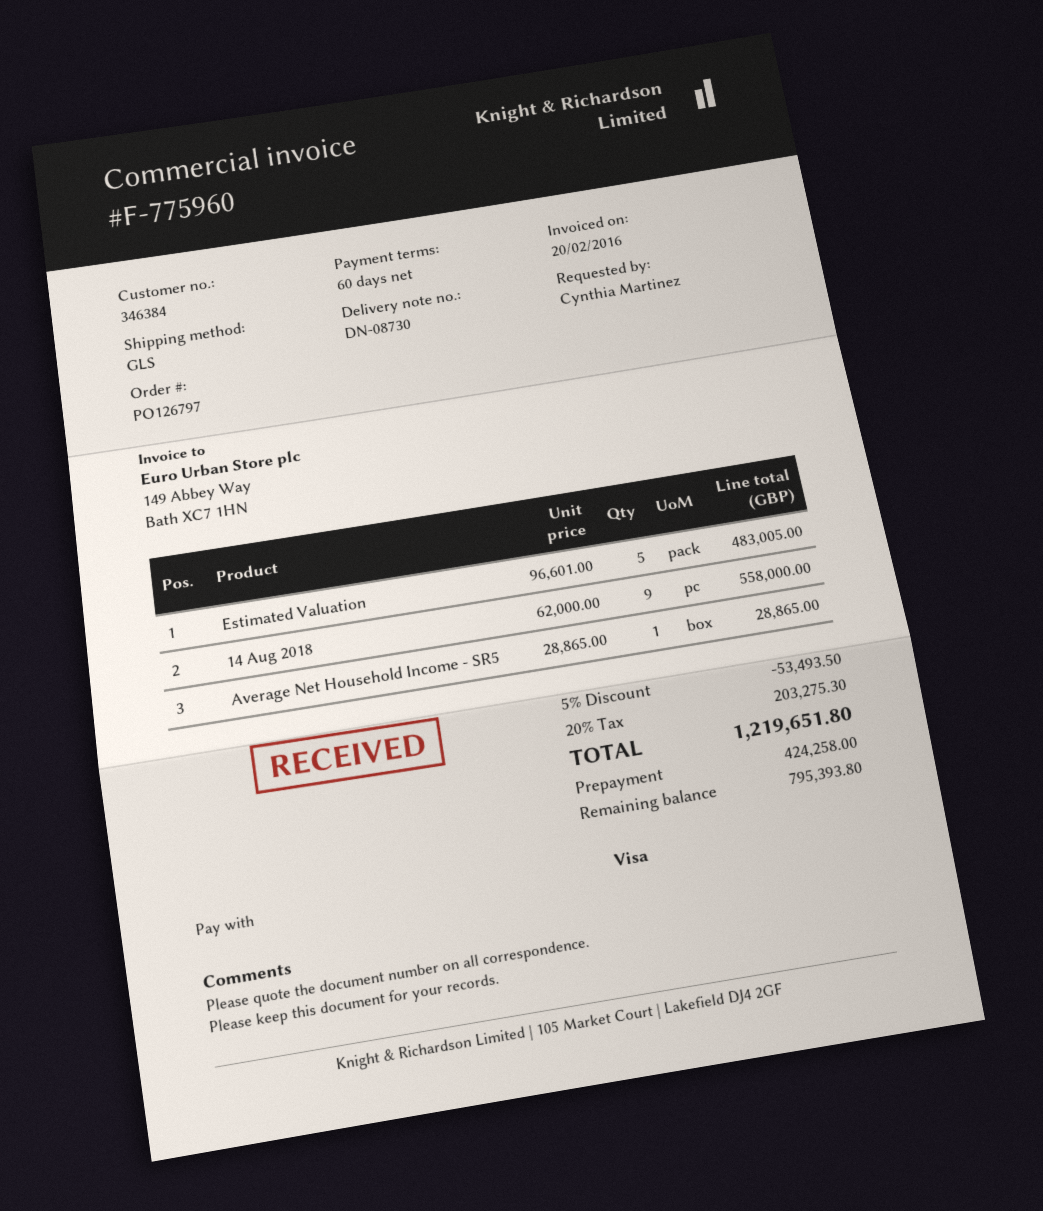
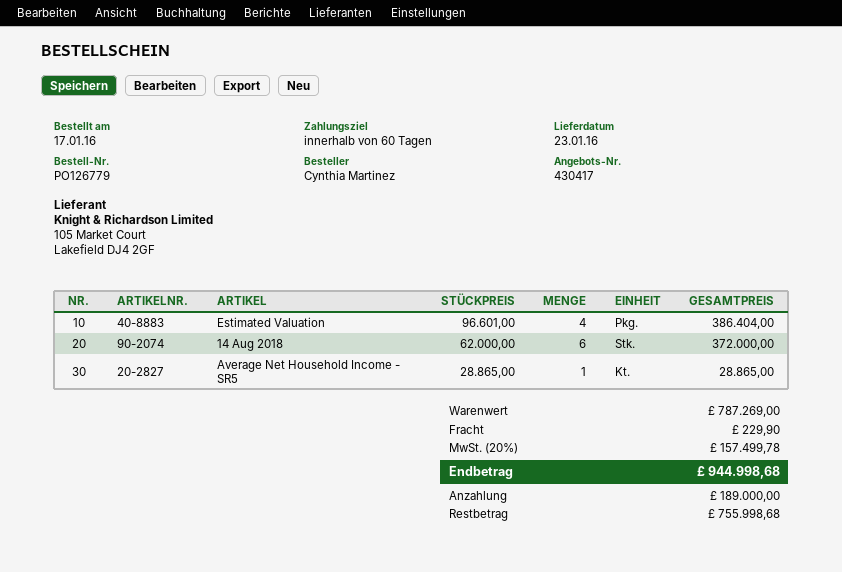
order number: PO126797 -> PO126779
Estimated Valuation: 5 x 96601.00 = 483005.00 -> 4 x 96601.00 = 386404.00
14 Aug 2018: 9 x 62000.00 = 558000.00 -> 6 x 62000.00 = 372000.00
discount: 5% = 53493.50 -> none
shipping: none -> 229.90
tax: 20% = 203275.30 -> 20% = 157499.78
total: 1219651.80 -> 944998.68
deposit: 424258.00 -> 189000.00
balance: 795393.80 -> 755998.68

